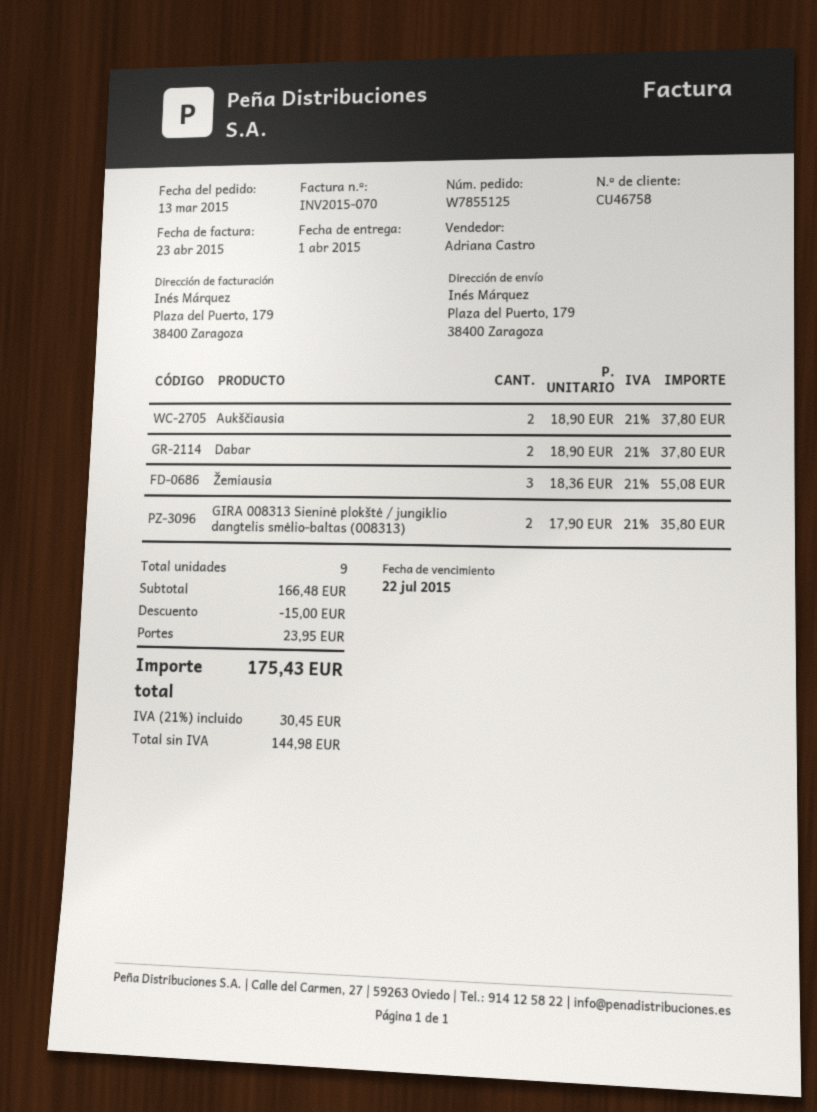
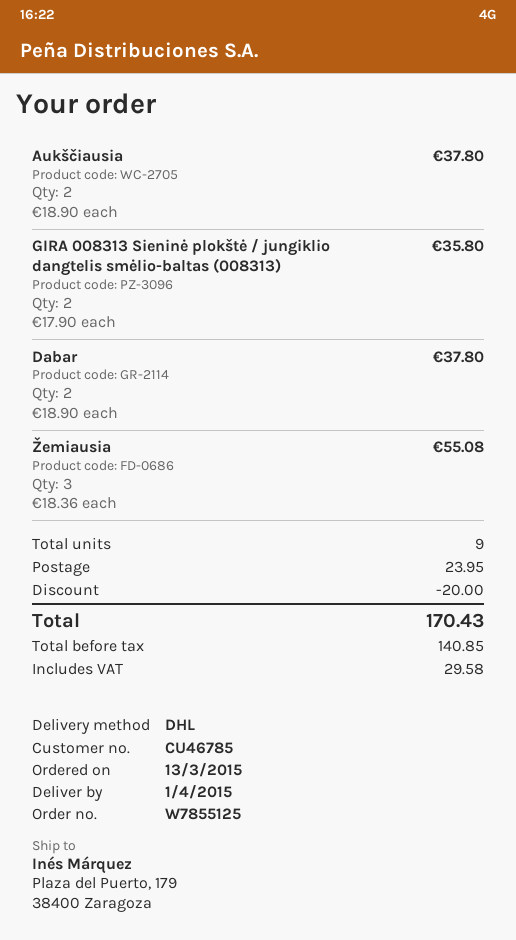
customer number: CU46758 -> CU46785
discount: 15.00 -> 20.00
net: 144.98 -> 140.85
tax: 30.45 -> 29.58
total: 175.43 -> 170.43

